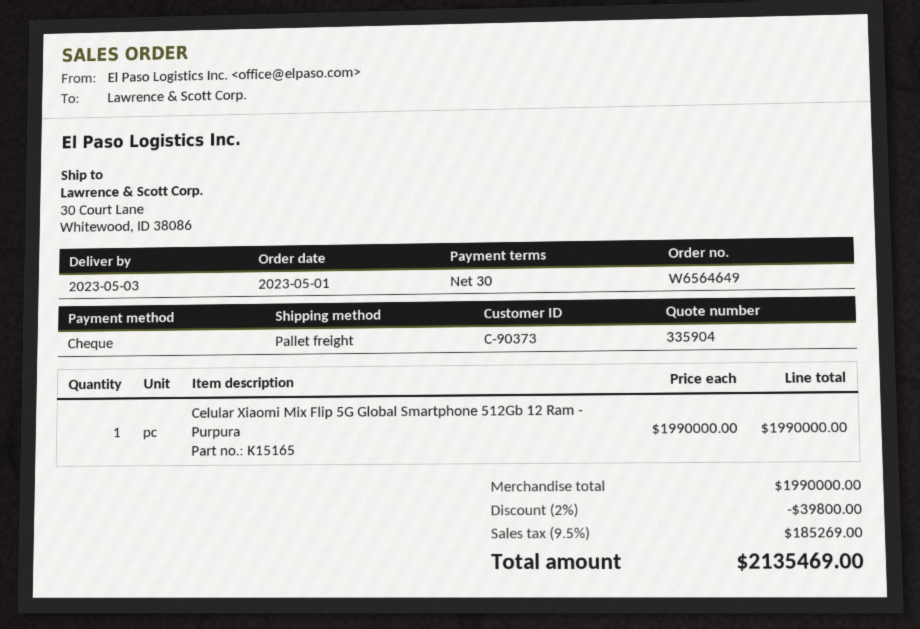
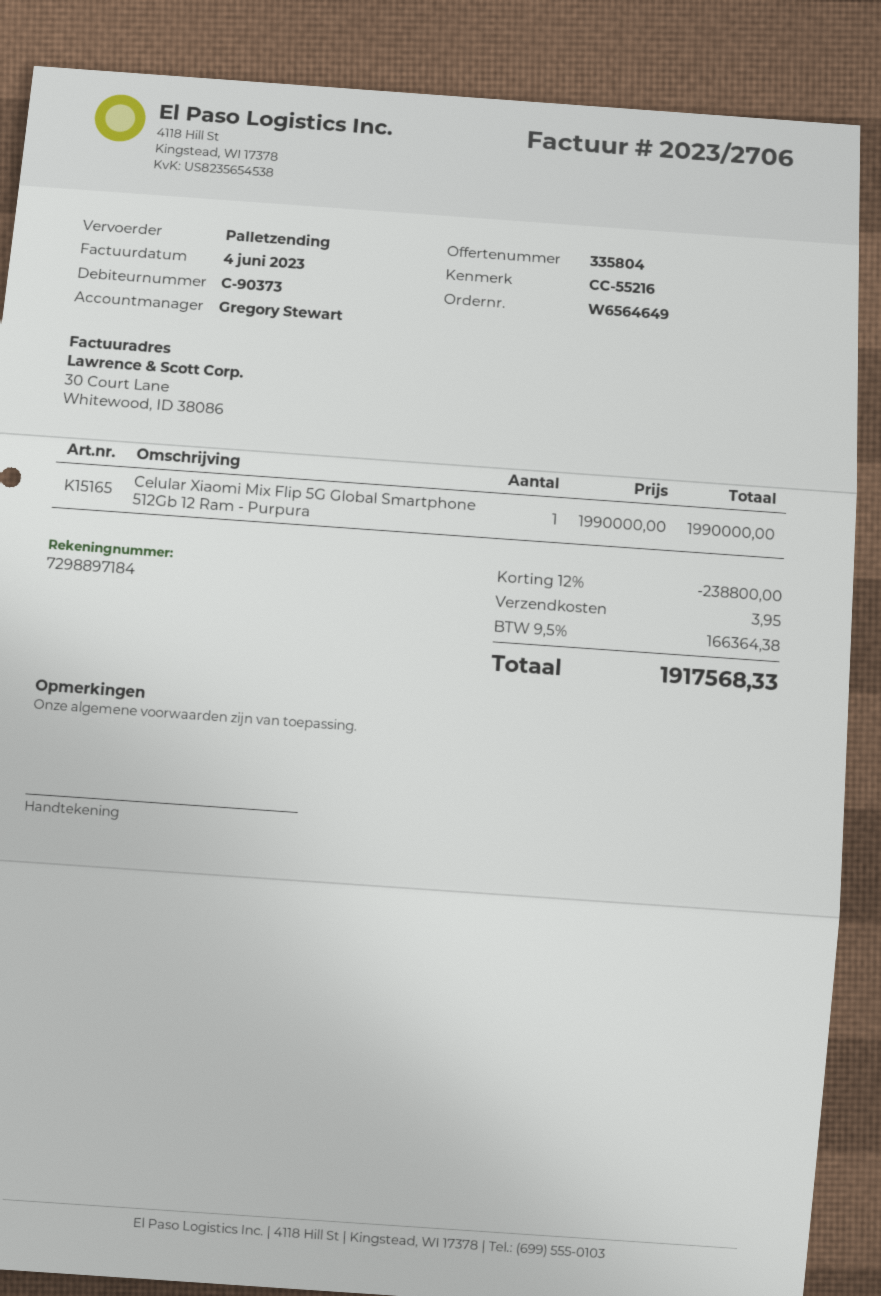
quote number: 335904 -> 335804
discount: 2% = 39800.00 -> 12% = 238800.00
shipping: none -> 3.95
tax: 9.5% = 185269.00 -> 9.5% = 166364.38
total: 2135469.00 -> 1917568.33

